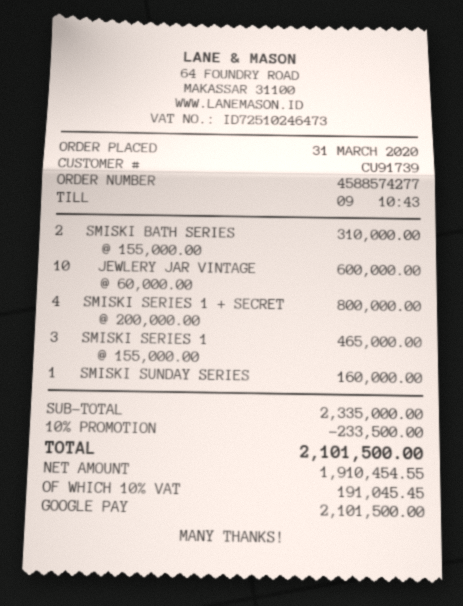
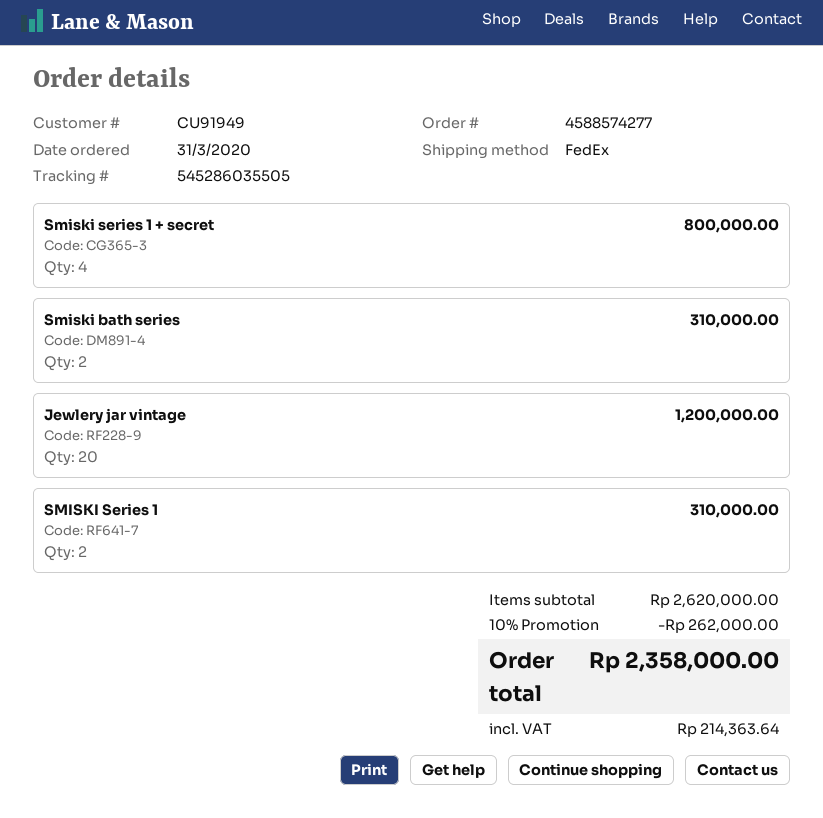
customer number: CU91739 -> CU91949
JEWLERY JAR VINTAGE: 10 for 600000.00 -> 20 for 1200000.00
SMISKI SERIES 1: 3 for 465000.00 -> 2 for 310000.00
SMISKI SUNDAY SERIES: 1 for 160000.00 -> none
subtotal: 2335000.00 -> 2620000.00
discount: 10% = 233500.00 -> 10% = 262000.00
tax: 191045.45 -> 214363.64
total: 2101500.00 -> 2358000.00

